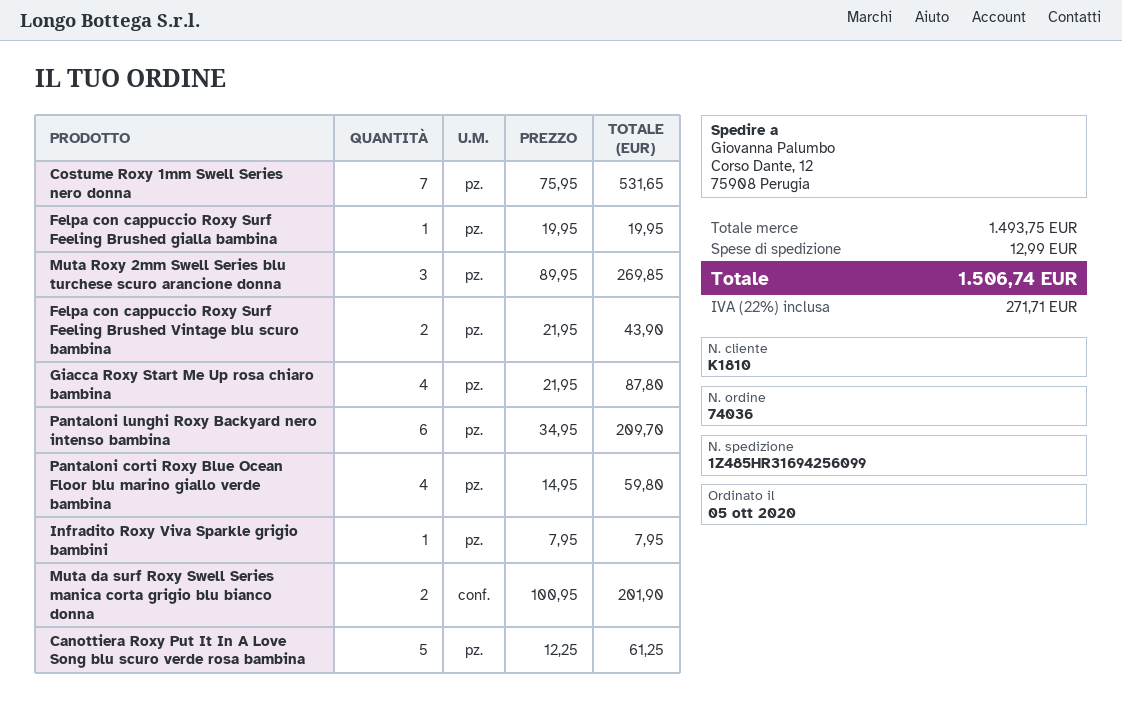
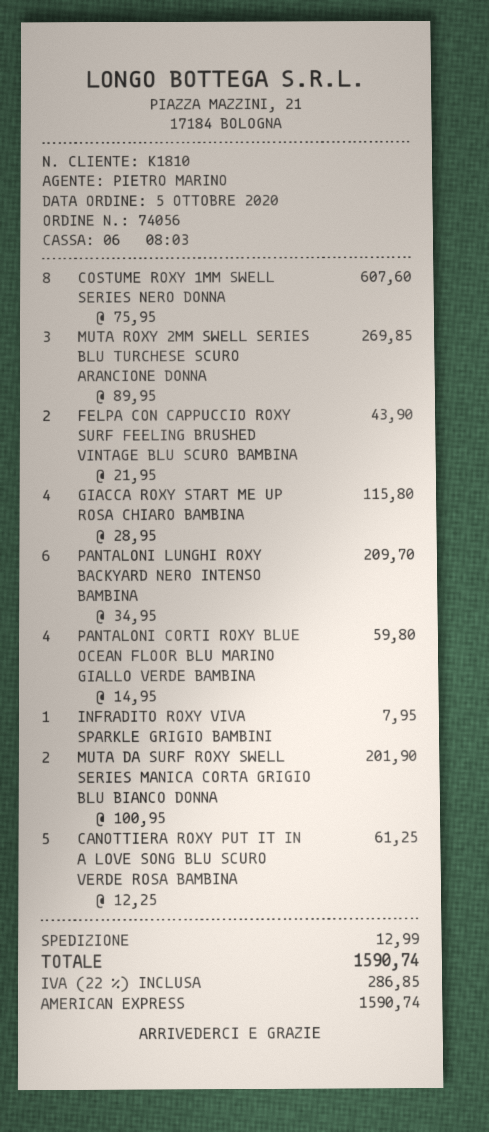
order number: 74036 -> 74056
Costume Roxy 1mm Swell Series nero donna: 7 x 75.95 = 531.65 -> 8 x 75.95 = 607.60
Felpa con cappuccio Roxy Surf Feeling Brushed gialla bambina: 1 x 19.95 = 19.95 -> none
Giacca Roxy Start Me Up rosa chiaro bambina: 4 x 21.95 = 87.80 -> 4 x 28.95 = 115.80
tax: 22% = 271.71 -> 22% = 286.85
total: 1506.74 -> 1590.74

